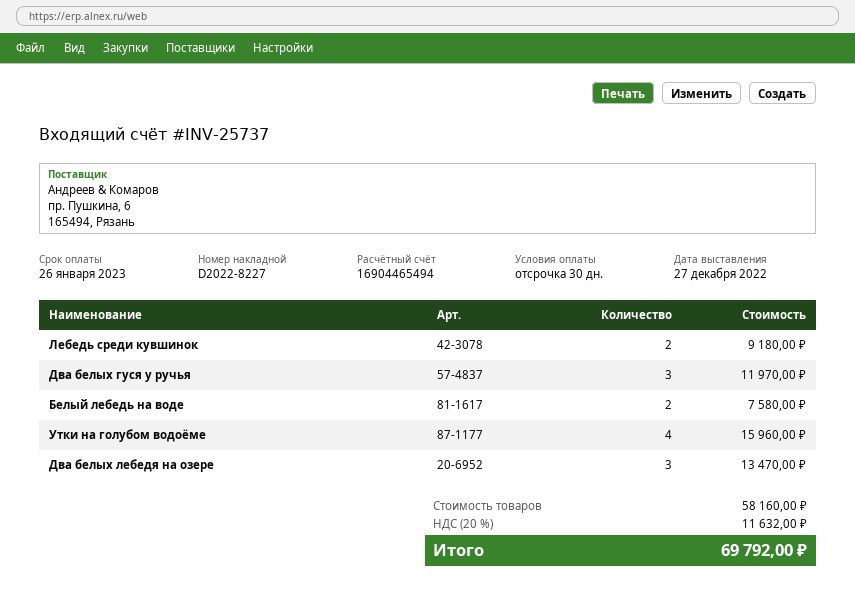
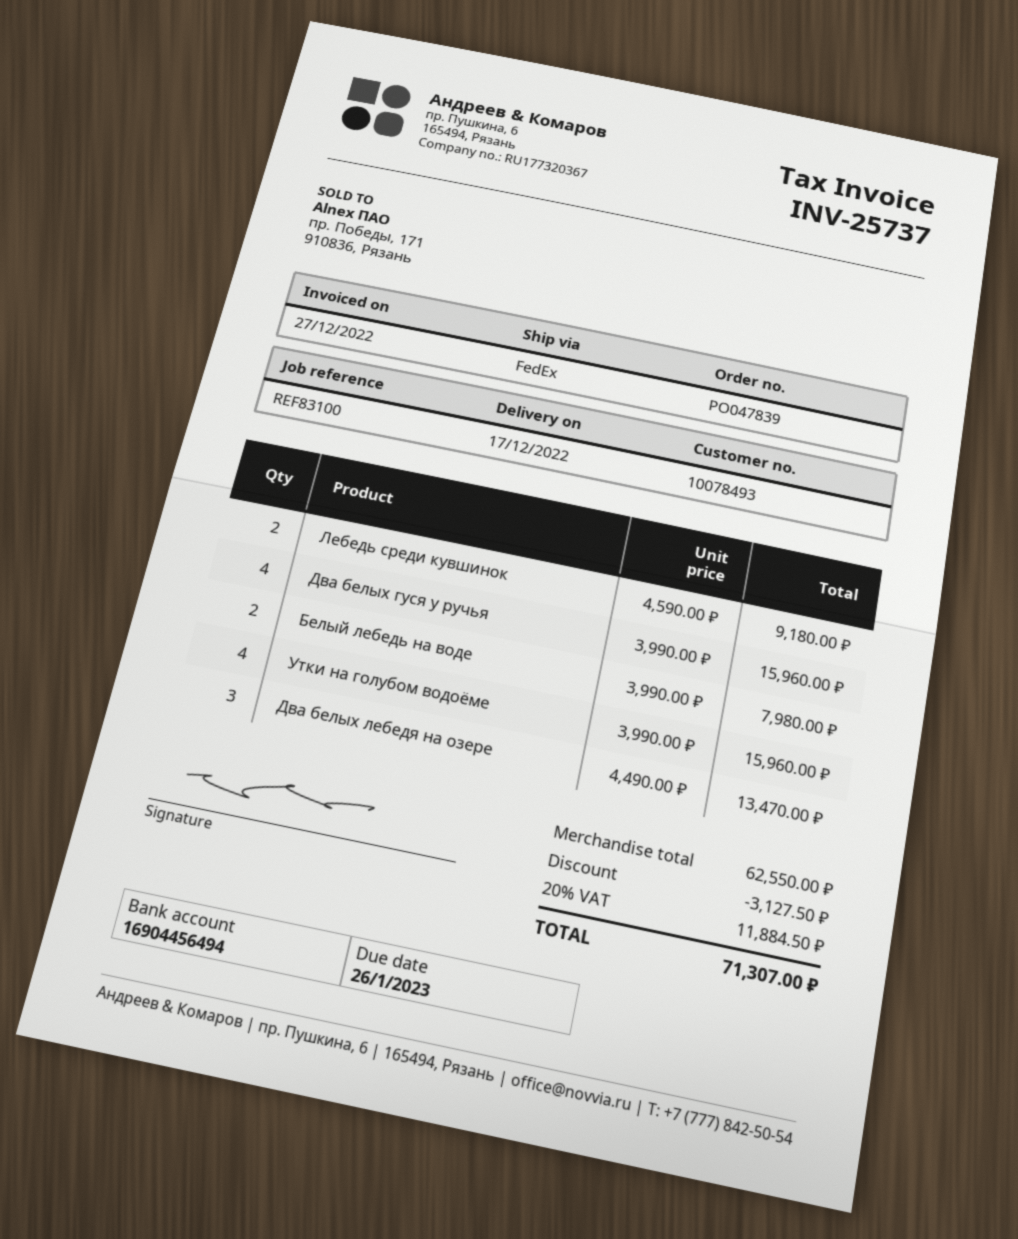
bank account: 16904465494 -> 16904456494
Два белых гуся у ручья: 3 for 11970.00 -> 4 for 15960.00
Белый лебедь на воде: 2 for 7580.00 -> 2 for 7980.00
subtotal: 58160.00 -> 62550.00
discount: none -> 3127.50
tax: 20% = 11632.00 -> 20% = 11884.50
total: 69792.00 -> 71307.00

